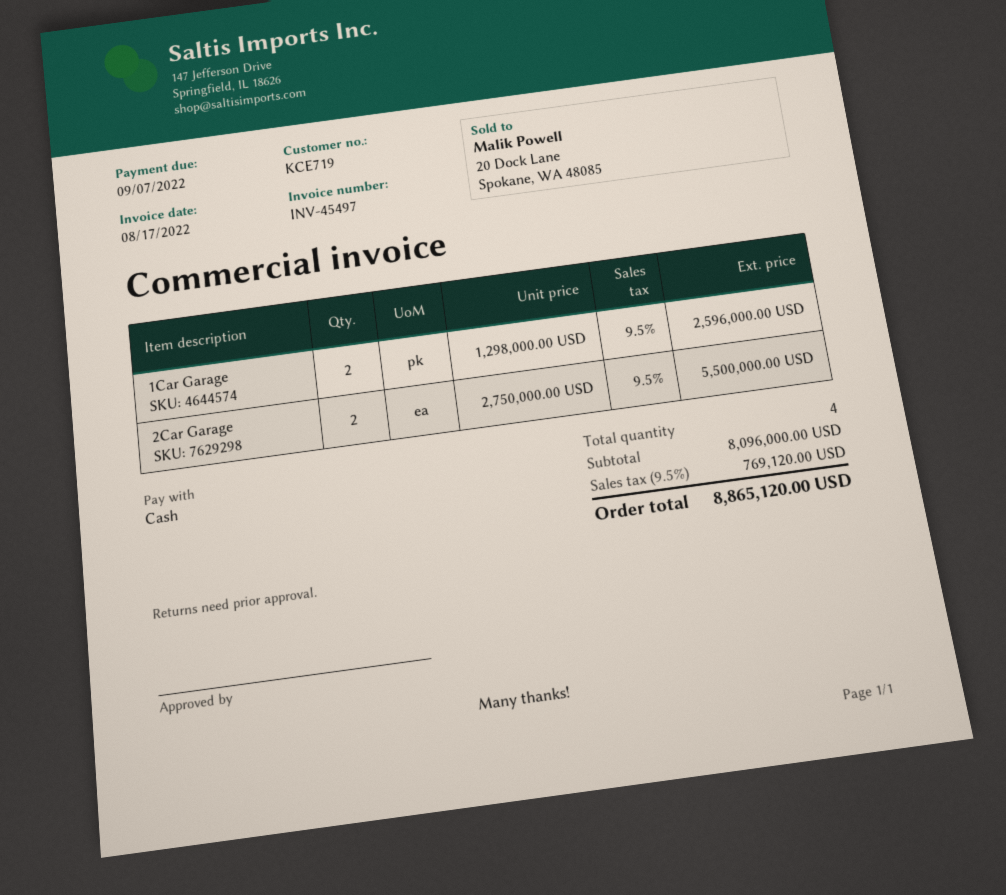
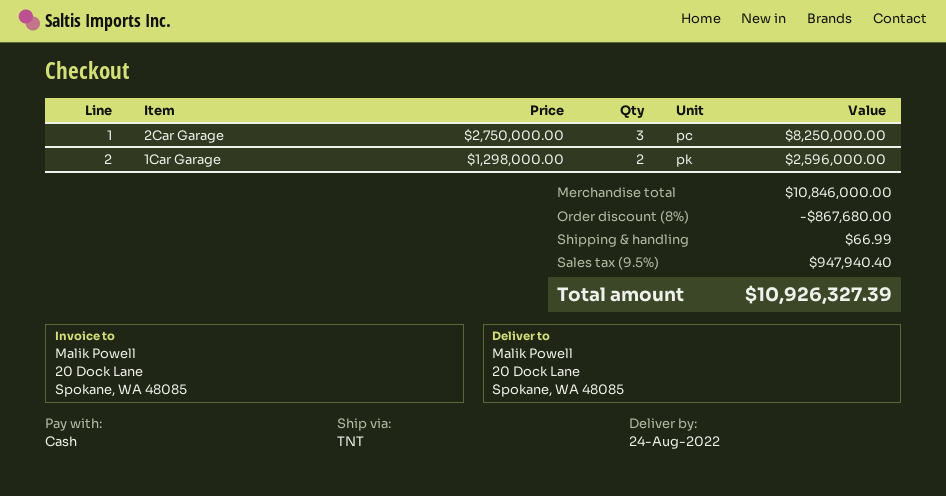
2Car Garage: 2 x 2750000.00 = 5500000.00 -> 3 x 2750000.00 = 8250000.00
subtotal: 8096000.00 -> 10846000.00
discount: none -> 8% = 867680.00
shipping: none -> 66.99
tax: 9.5% = 769120.00 -> 9.5% = 947940.40
total: 8865120.00 -> 10926327.39

